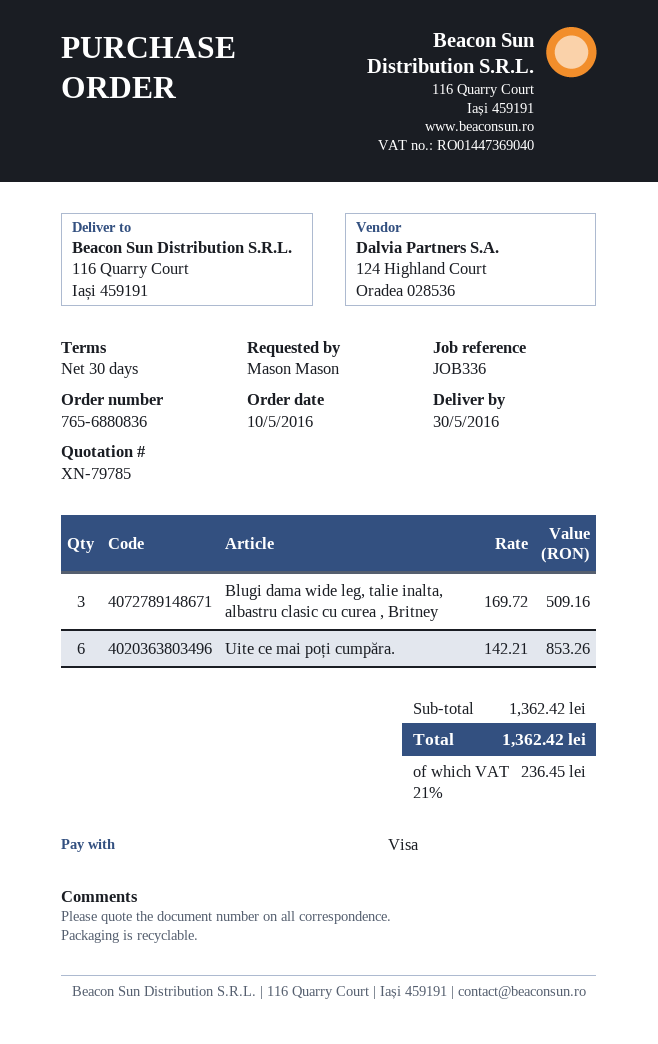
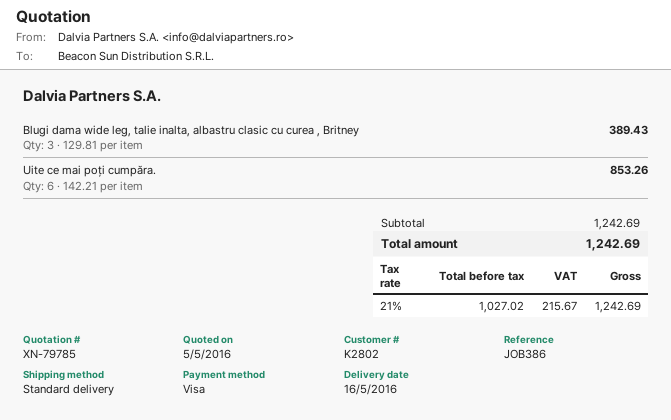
delivery date: 2016-05-30 -> 2016-05-16
reference: JOB336 -> JOB386
Blugi dama wide leg, talie inalta, albastru clasic cu curea , Britney: 3 x 169.72 = 509.16 -> 3 x 129.81 = 389.43
subtotal: 1362.42 -> 1242.69
tax: 21% = 236.45 -> 21% = 215.67
total: 1362.42 -> 1242.69

